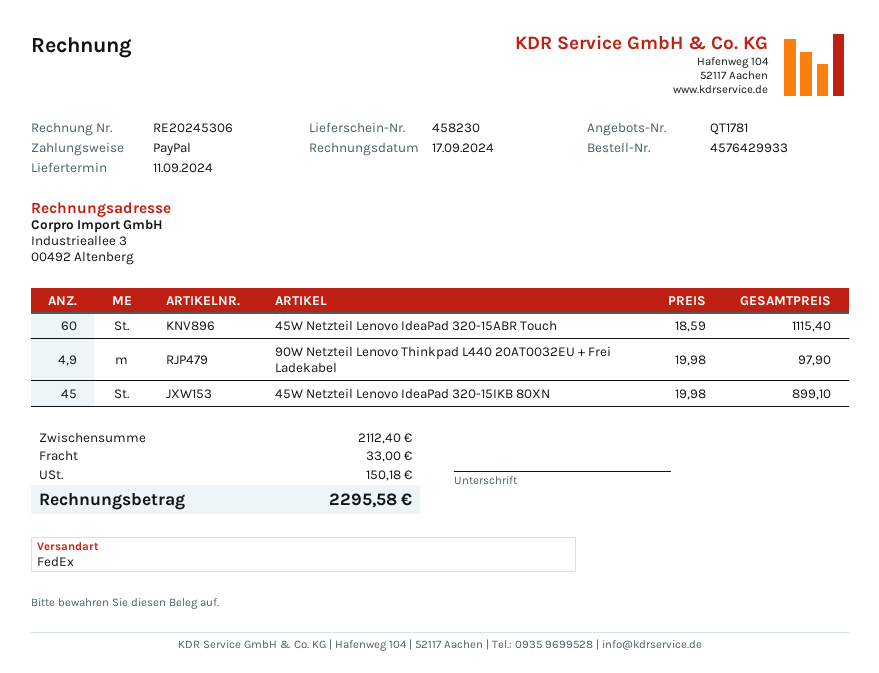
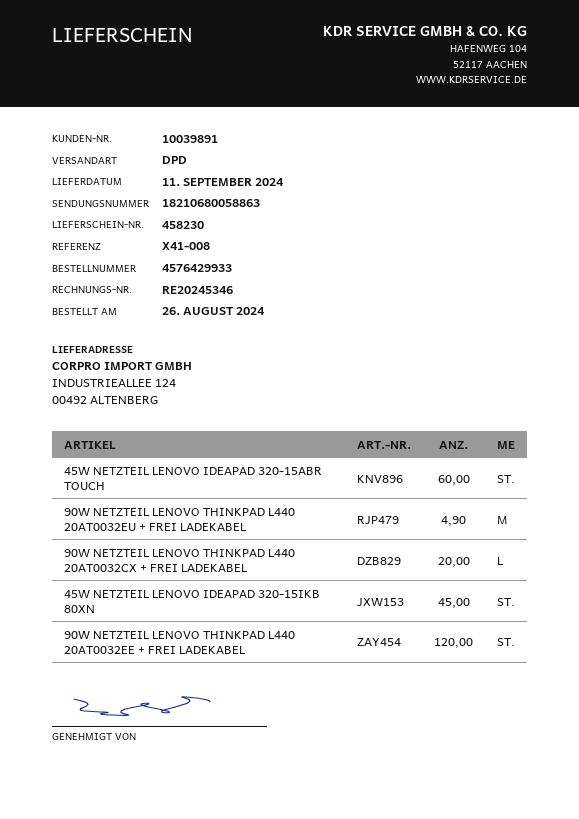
invoice number: RE20245306 -> RE20245346
shipping method: FedEx -> DPD
90W NETZTEIL LENOVO THINKPAD L440 20AT0032CX + FREI LADEKABEL: none -> 20
90W NETZTEIL LENOVO THINKPAD L440 20AT0032EE + FREI LADEKABEL: none -> 120

